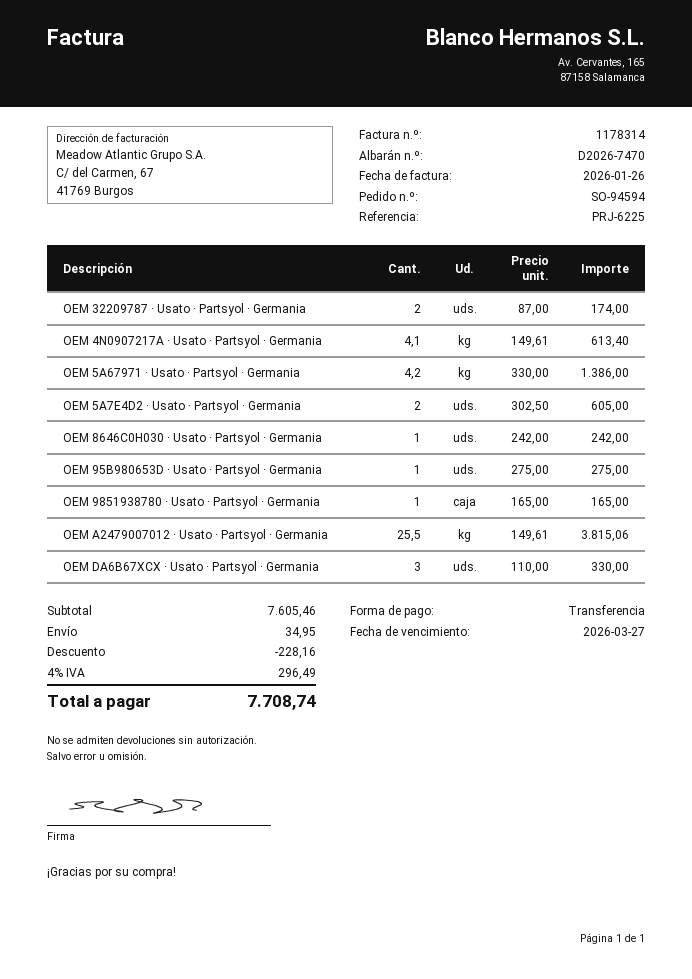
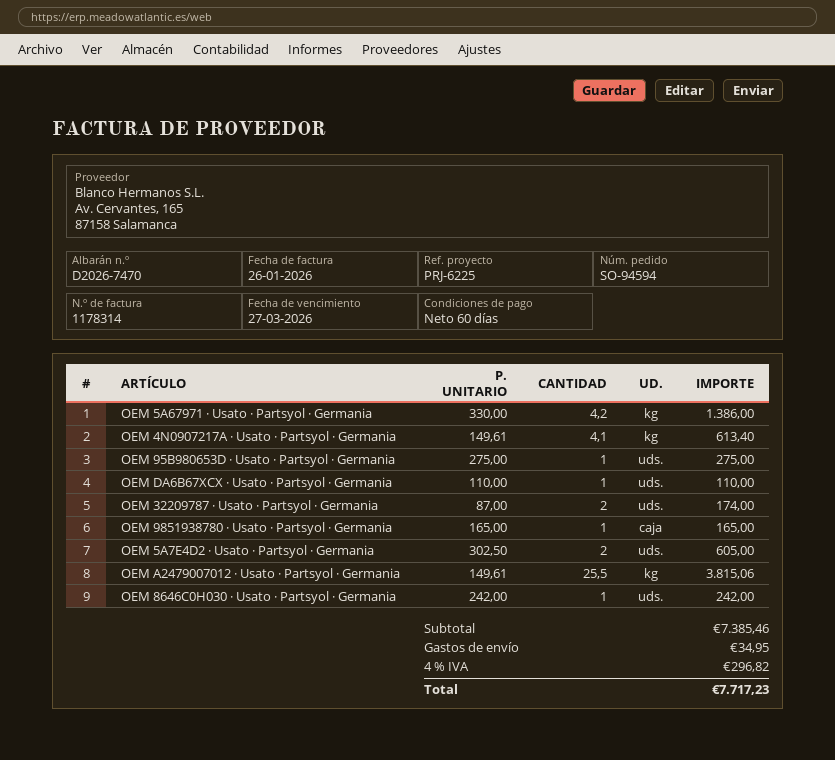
OEM DA6B67XCX · Usato · Partsyol · Germania: 3 x 110.00 = 330.00 -> 1 x 110.00 = 110.00
subtotal: 7605.46 -> 7385.46
discount: 228.16 -> none
tax: 4% = 296.49 -> 4% = 296.82
total: 7708.74 -> 7717.23

